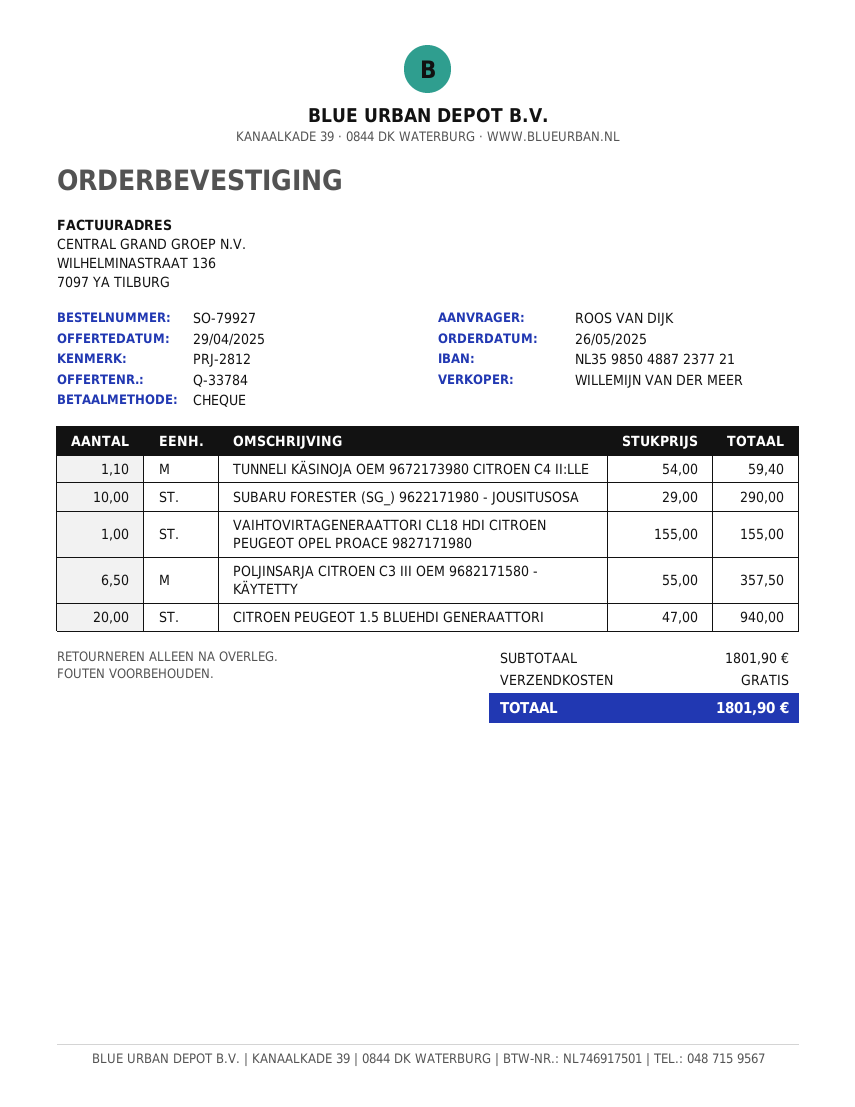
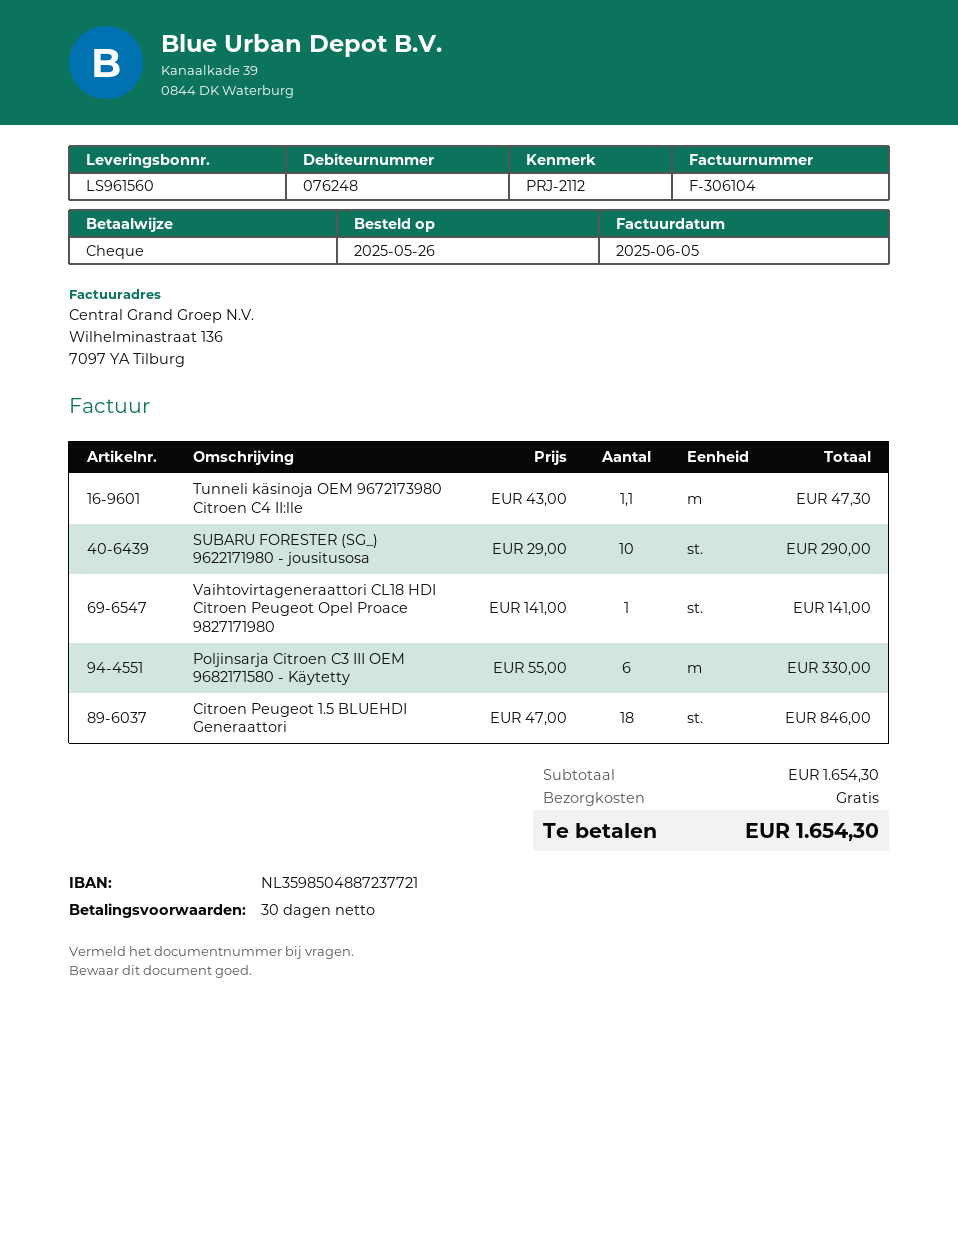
reference: PRJ-2812 -> PRJ-2112
TUNNELI KÄSINOJA OEM 9672173980 CITROEN C4 II:LLE: 1.1 x 54.00 = 59.40 -> 1.1 x 43.00 = 47.30
VAIHTOVIRTAGENERAATTORI CL18 HDI CITROEN PEUGEOT OPEL PROACE 9827171980: 1 x 155.00 = 155.00 -> 1 x 141.00 = 141.00
POLJINSARJA CITROEN C3 III OEM 9682171580 - KÄYTETTY: 6.5 x 55.00 = 357.50 -> 6 x 55.00 = 330.00
CITROEN PEUGEOT 1.5 BLUEHDI GENERAATTORI: 20 x 47.00 = 940.00 -> 18 x 47.00 = 846.00
subtotal: 1801.90 -> 1654.30
total: 1801.90 -> 1654.30

